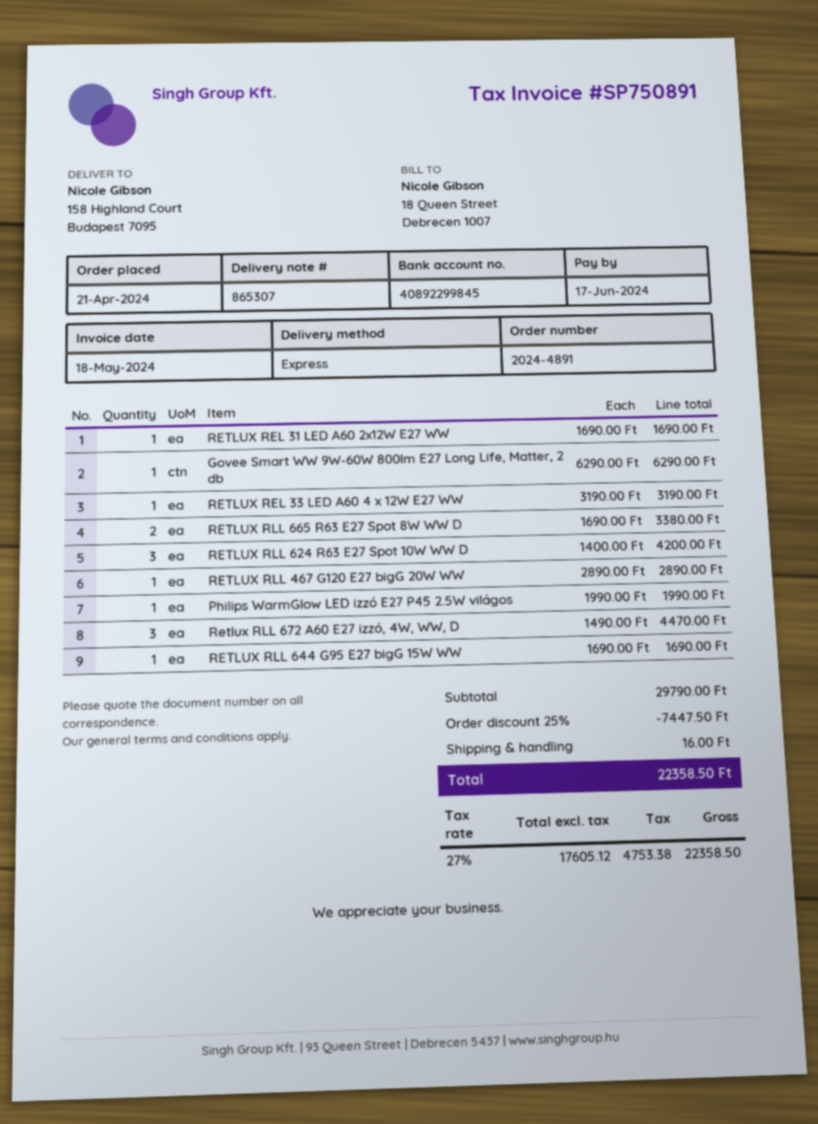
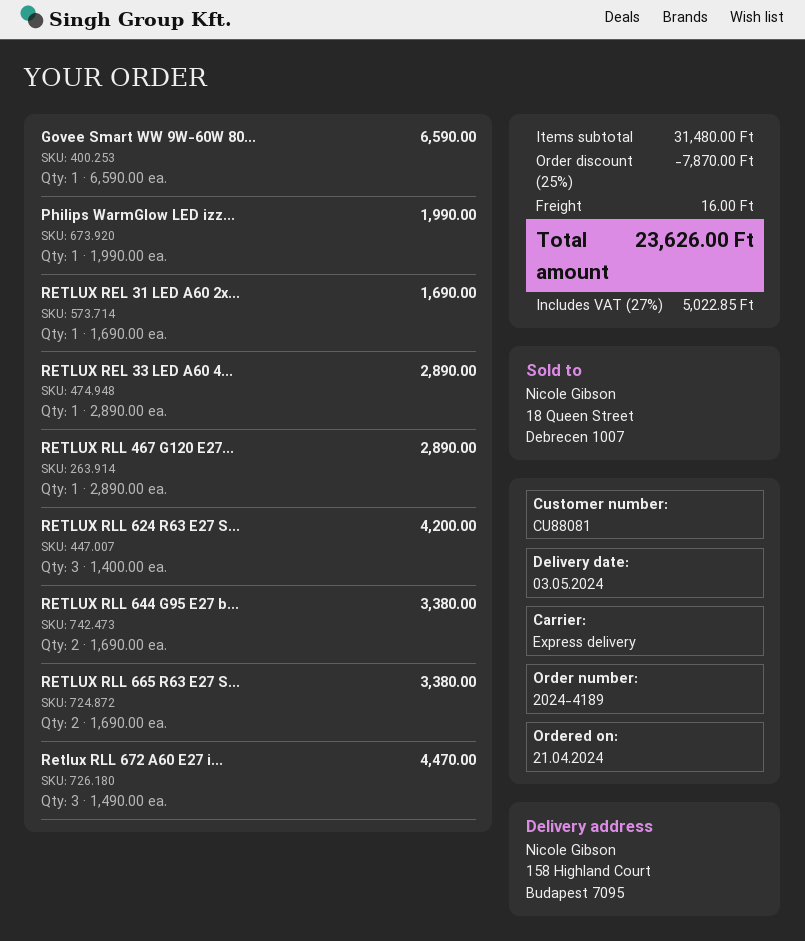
order number: 2024-4891 -> 2024-4189
Govee Smart WW 9W-60W 800lm E27 Long Life, Matter, 2 db: 1 x 6290.00 = 6290.00 -> 1 x 6590.00 = 6590.00
RETLUX REL 33 LED A60 4 x 12W E27 WW: 1 x 3190.00 = 3190.00 -> 1 x 2890.00 = 2890.00
RETLUX RLL 644 G95 E27 bigG 15W WW: 1 x 1690.00 = 1690.00 -> 2 x 1690.00 = 3380.00
subtotal: 29790.00 -> 31480.00
discount: 25% = 7447.50 -> 25% = 7870.00
tax: 27% = 4753.38 -> 27% = 5022.85
total: 22358.50 -> 23626.00

